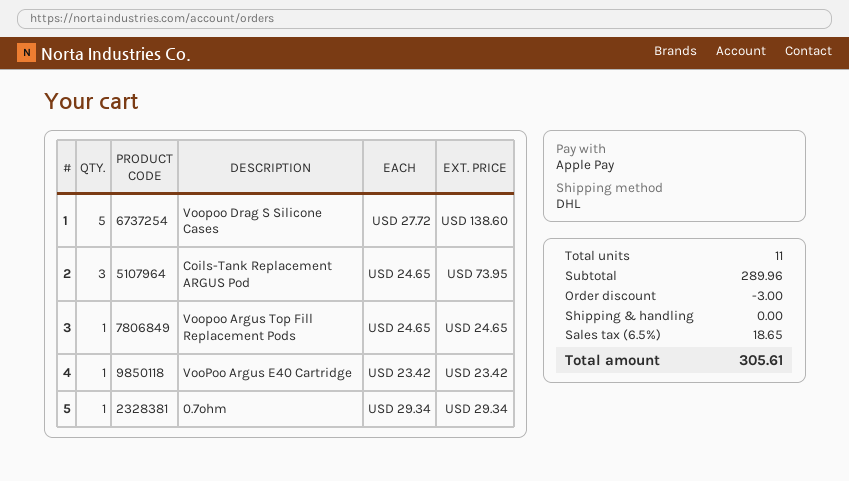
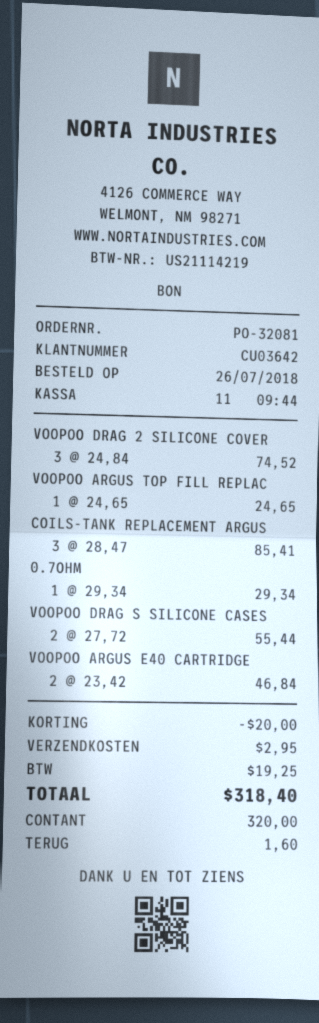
payment method: Apple Pay -> cash
Voopoo Drag S Silicone Cases: 5 x 27.72 = 138.60 -> 2 x 27.72 = 55.44
Coils-Tank Replacement ARGUS Pod: 3 x 24.65 = 73.95 -> 3 x 28.47 = 85.41
VooPoo Argus E40 Cartridge: 1 x 23.42 = 23.42 -> 2 x 23.42 = 46.84
VOOPOO DRAG 2 SILICONE COVER: none -> 3 x 24.84 = 74.52
discount: 3.00 -> 20.00
shipping: 0.00 -> 2.95
tax: 18.65 -> 19.25
total: 305.61 -> 318.40

